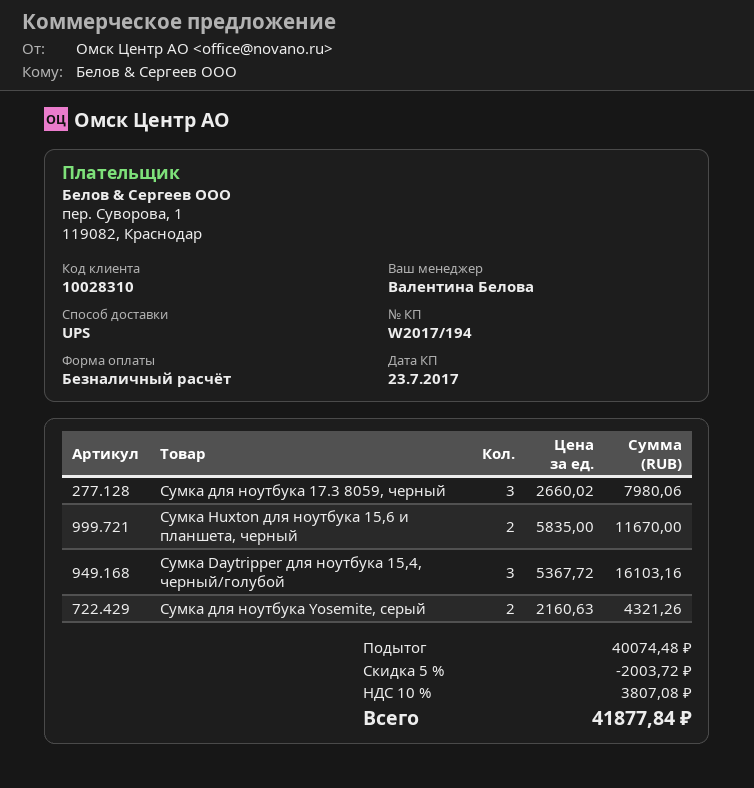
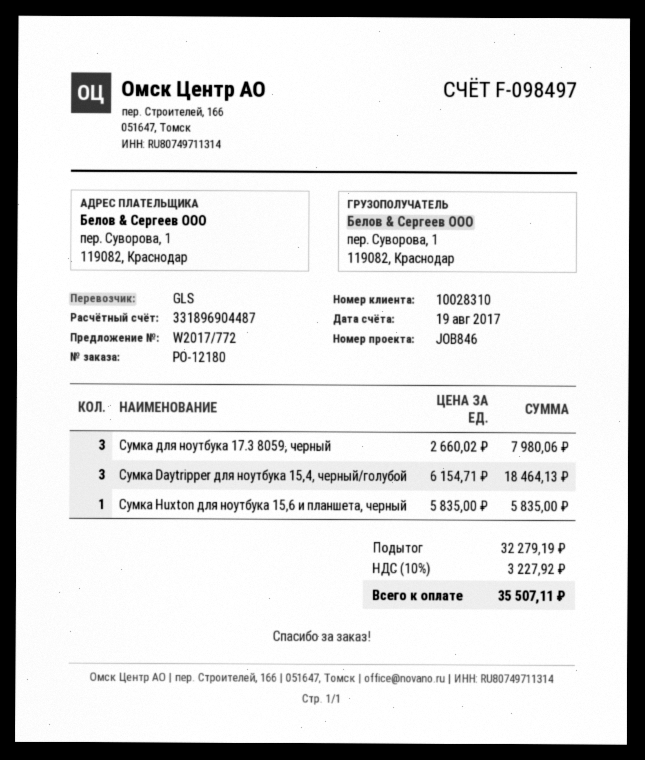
quote number: W2017/194 -> W2017/772
shipping method: UPS -> GLS
Сумка Huxton для ноутбука 15,6 и планшета, черный: 2 x 5835.00 = 11670.00 -> 1 x 5835.00 = 5835.00
Сумка Daytripper для ноутбука 15,4, черный/голубой: 3 x 5367.72 = 16103.16 -> 3 x 6154.71 = 18464.13
Сумка для ноутбука Yosemite, серый: 2 x 2160.63 = 4321.26 -> none
subtotal: 40074.48 -> 32279.19
discount: 5% = 2003.72 -> none
tax: 10% = 3807.08 -> 10% = 3227.92
total: 41877.84 -> 35507.11

